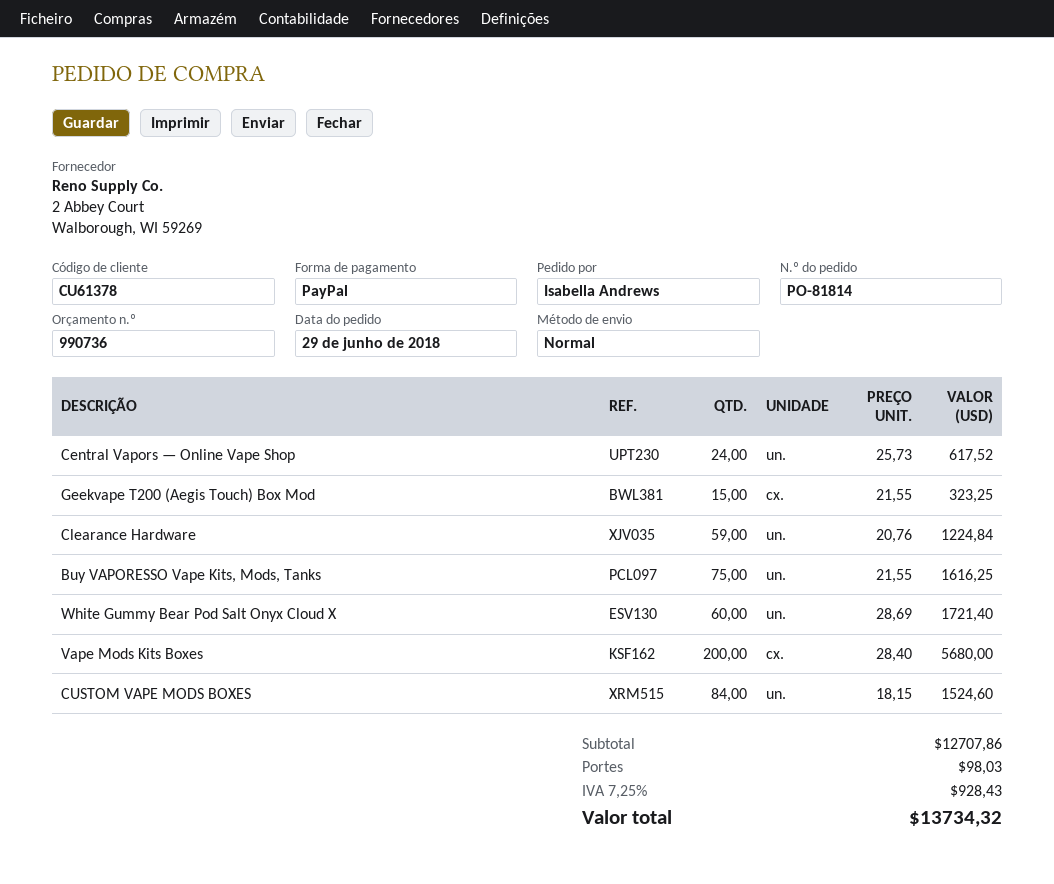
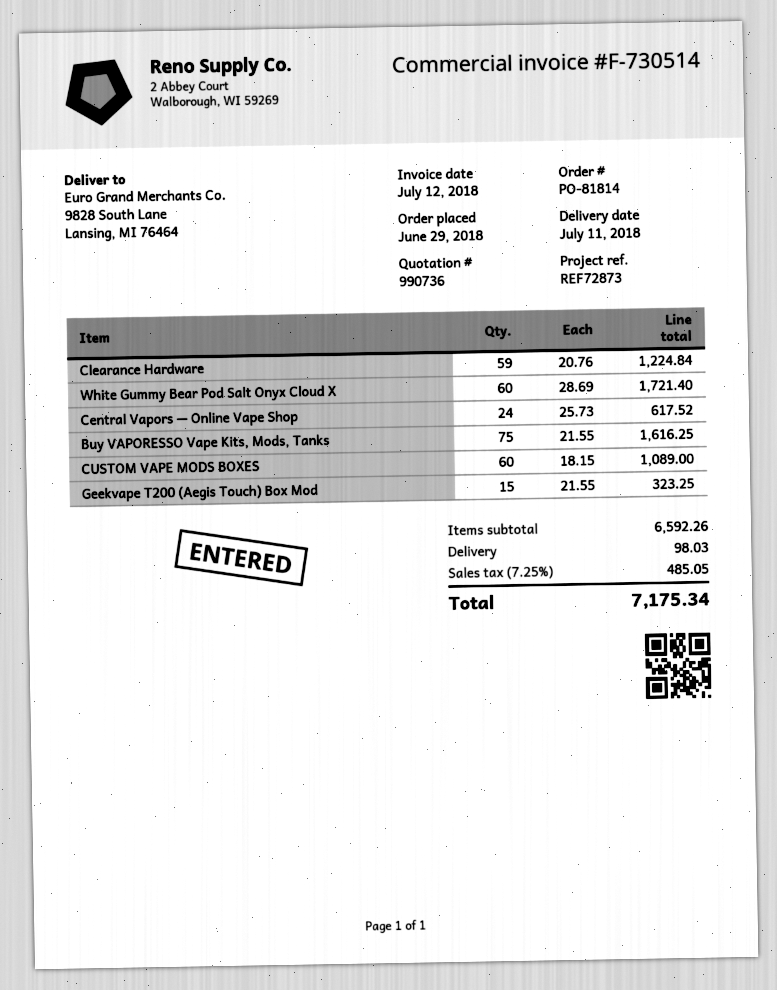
Vape Mods Kits Boxes: 200 x 28.40 = 5680.00 -> none
CUSTOM VAPE MODS BOXES: 84 x 18.15 = 1524.60 -> 60 x 18.15 = 1089.00
subtotal: 12707.86 -> 6592.26
tax: 7.25% = 928.43 -> 7.25% = 485.05
total: 13734.32 -> 7175.34

